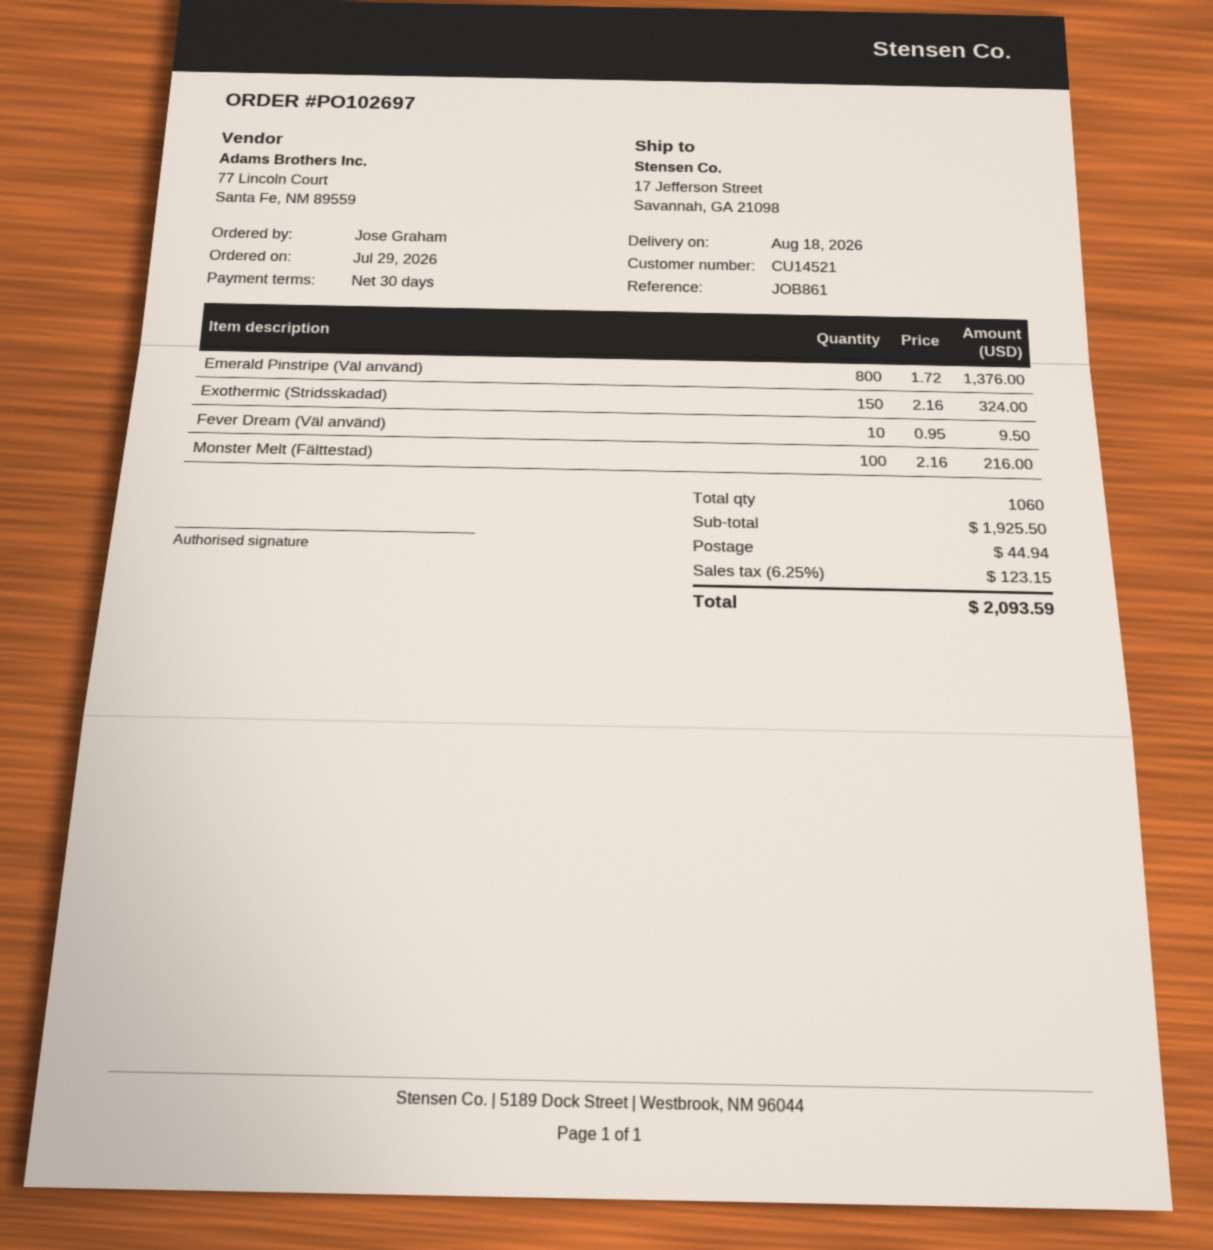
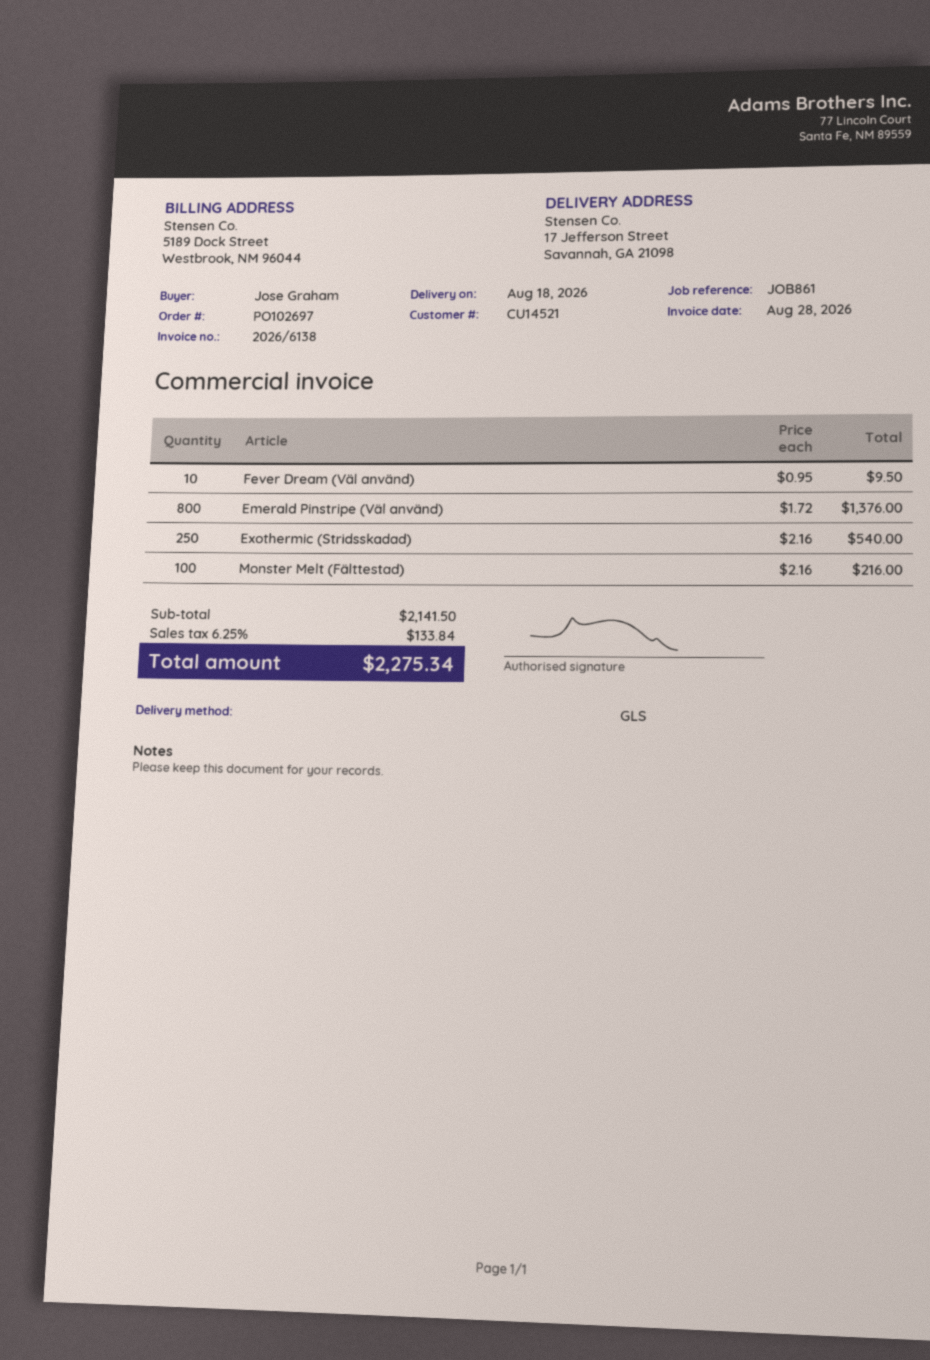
Exothermic (Stridsskadad): 150 x 2.16 = 324.00 -> 250 x 2.16 = 540.00
subtotal: 1925.50 -> 2141.50
shipping: 44.94 -> none
tax: 6.25% = 123.15 -> 6.25% = 133.84
total: 2093.59 -> 2275.34

